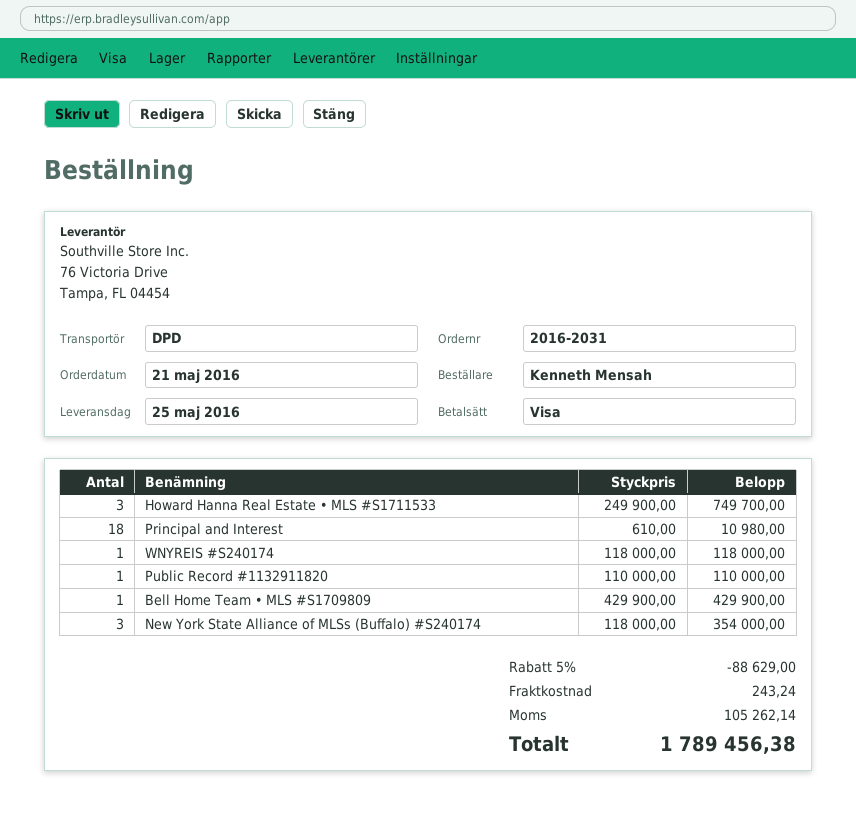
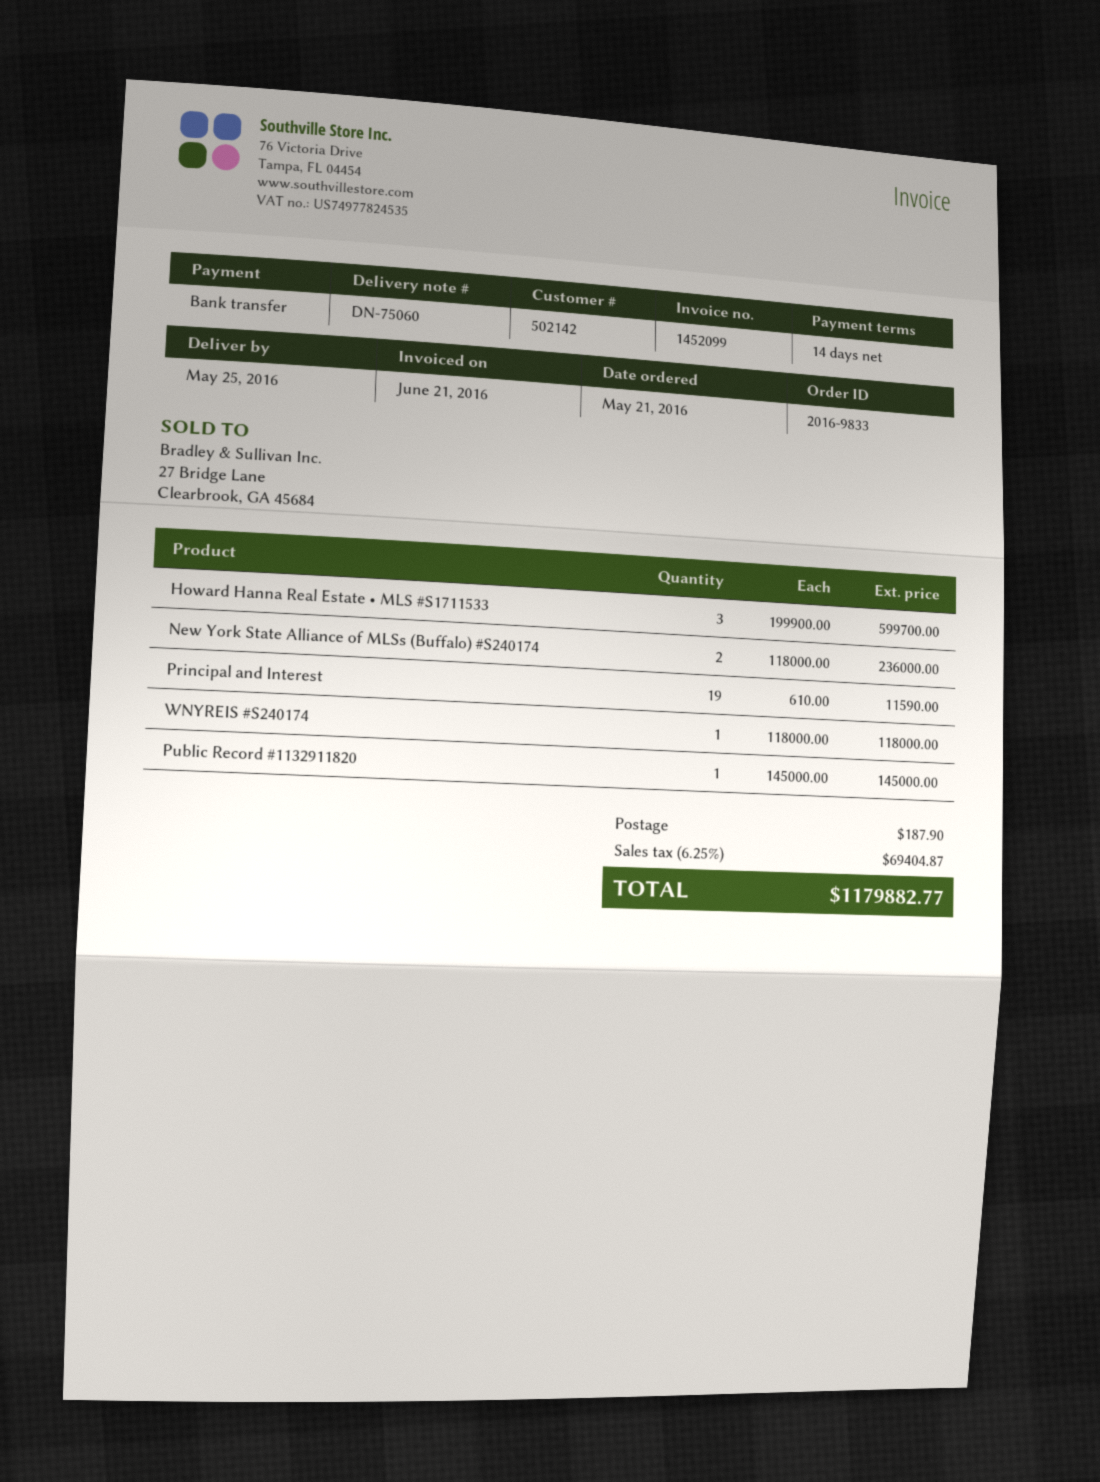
order number: 2016-2031 -> 2016-9833
payment method: Visa -> bank transfer
Howard Hanna Real Estate • MLS #S1711533: 3 x 249900.00 = 749700.00 -> 3 x 199900.00 = 599700.00
Principal and Interest: 18 x 610.00 = 10980.00 -> 19 x 610.00 = 11590.00
Public Record #1132911820: 1 x 110000.00 = 110000.00 -> 1 x 145000.00 = 145000.00
Bell Home Team • MLS #S1709809: 1 x 429900.00 = 429900.00 -> none
New York State Alliance of MLSs (Buffalo) #S240174: 3 x 118000.00 = 354000.00 -> 2 x 118000.00 = 236000.00
discount: 5% = 88629.00 -> none
shipping: 243.24 -> 187.90
tax: 105262.14 -> 69404.87
total: 1789456.38 -> 1179882.77

